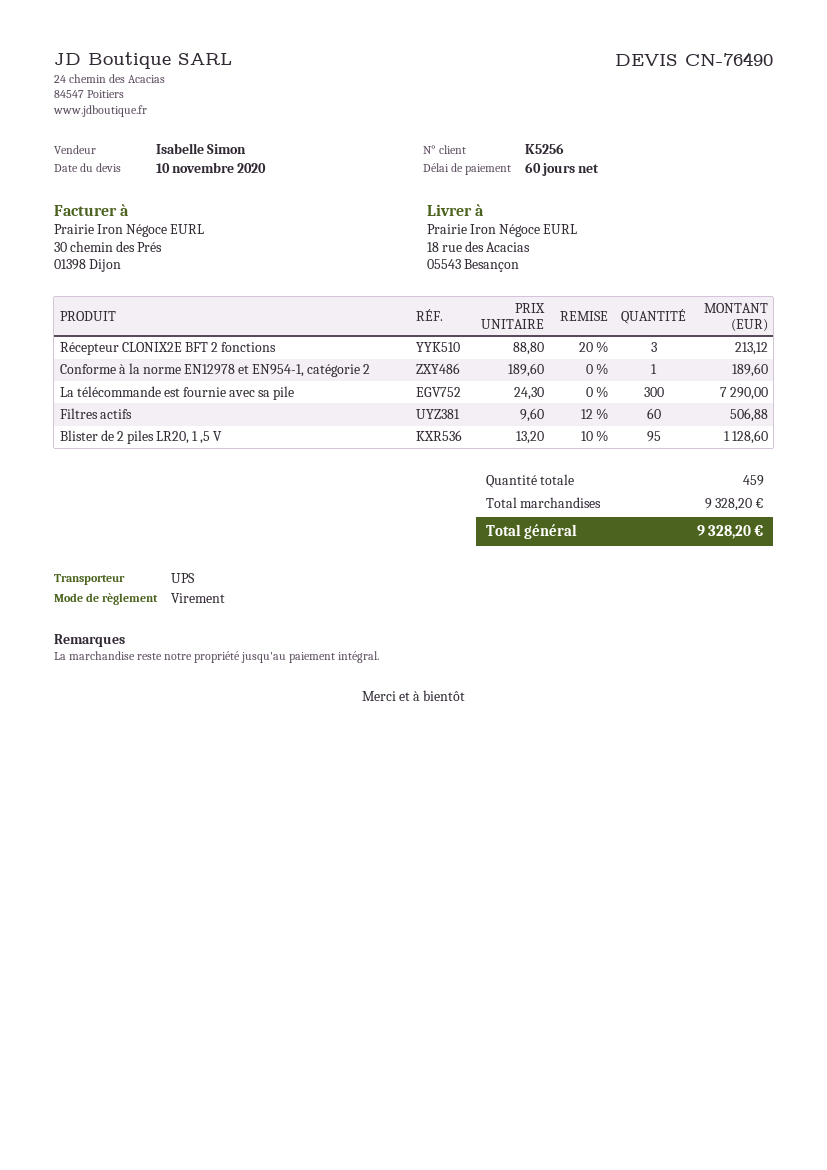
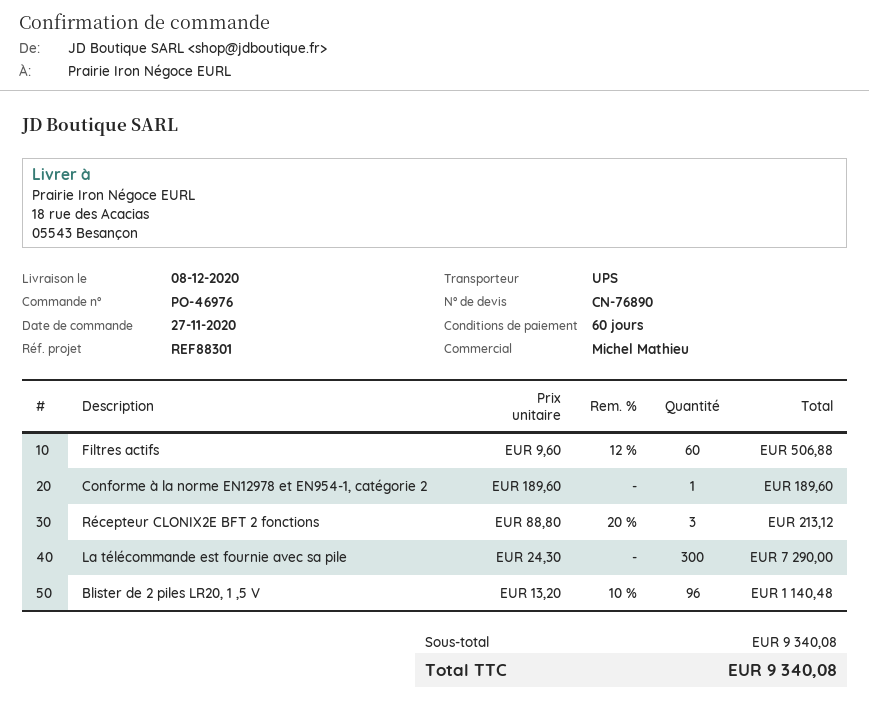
quote number: CN-76490 -> CN-76890
sales rep: Isabelle Simon -> Michel Mathieu
Blister de 2 piles LR20, 1 ,5 V: 95 x 13.20 - 10% = 1128.60 -> 96 x 13.20 - 10% = 1140.48
subtotal: 9328.20 -> 9340.08
total: 9328.20 -> 9340.08

